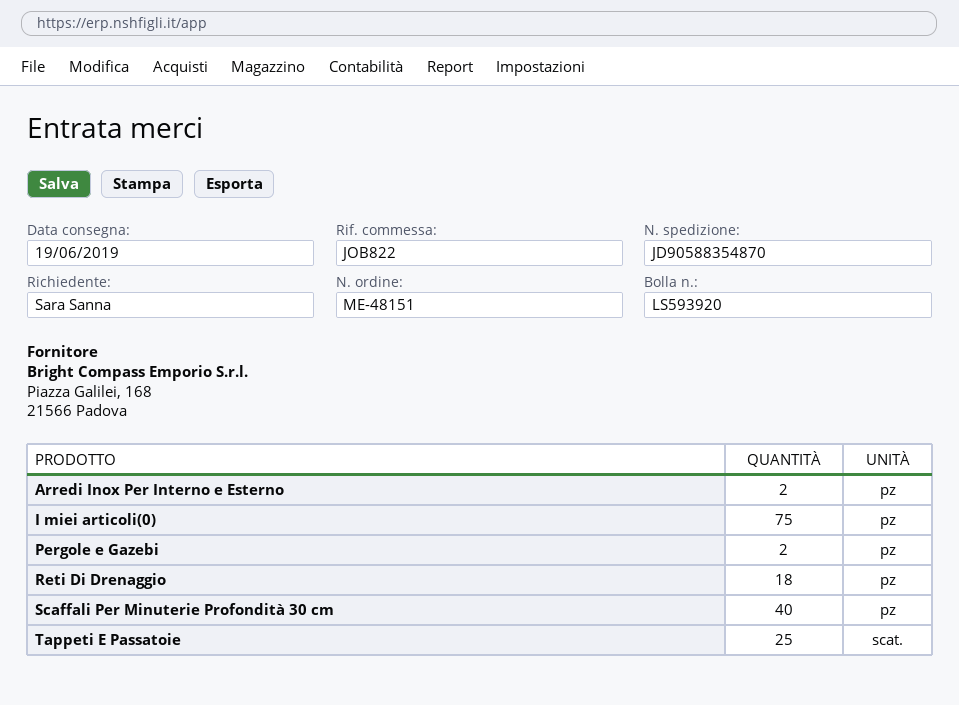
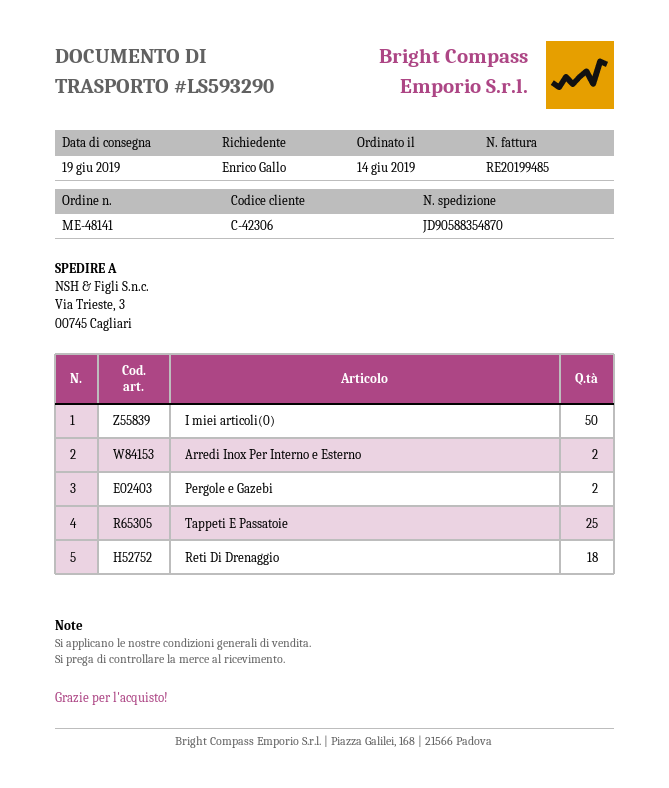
order number: ME-48151 -> ME-48141
delivery note number: LS593920 -> LS593290
ordered by: Sara Sanna -> Enrico Gallo
I miei articoli(0): 75 -> 50
Scaffali Per Minuterie Profondità 30 cm: 40 -> none

